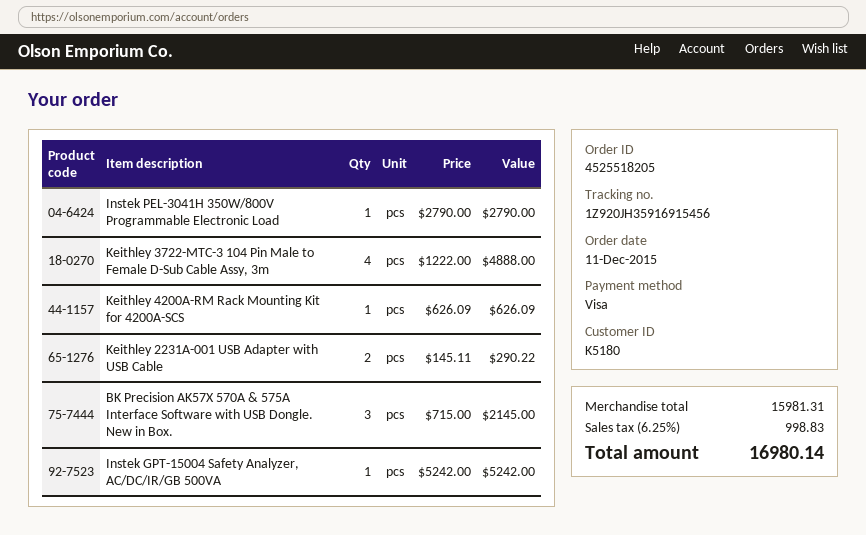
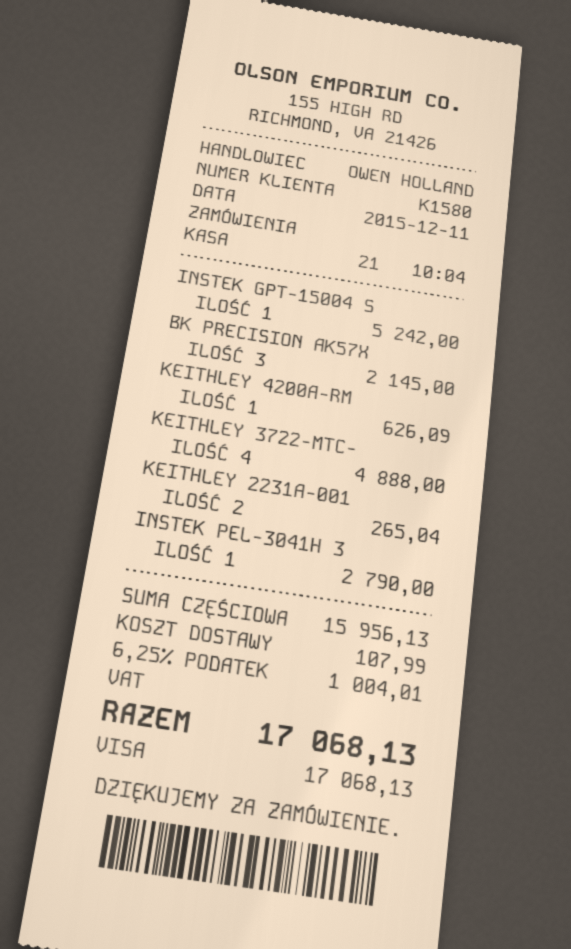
customer number: K5180 -> K1580
Keithley 2231A-001 USB Adapter with USB Cable: 2 for 290.22 -> 2 for 265.04
subtotal: 15981.31 -> 15956.13
shipping: none -> 107.99
tax: 6.25% = 998.83 -> 6.25% = 1004.01
total: 16980.14 -> 17068.13

